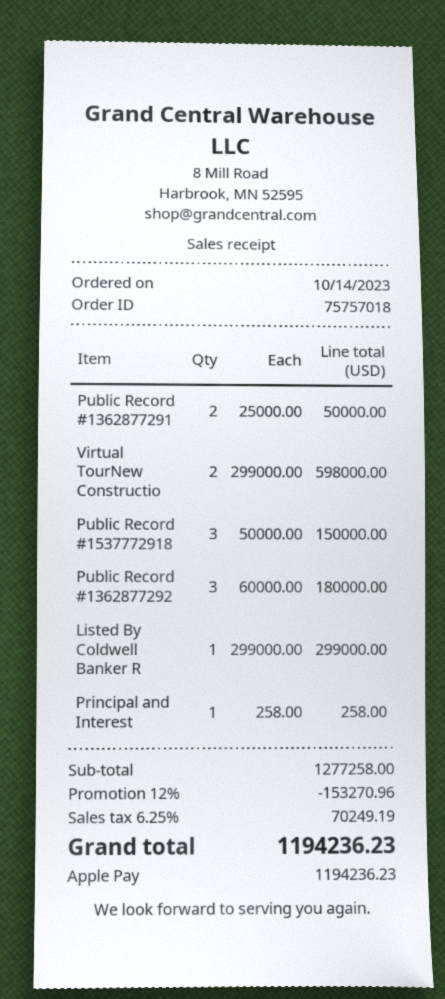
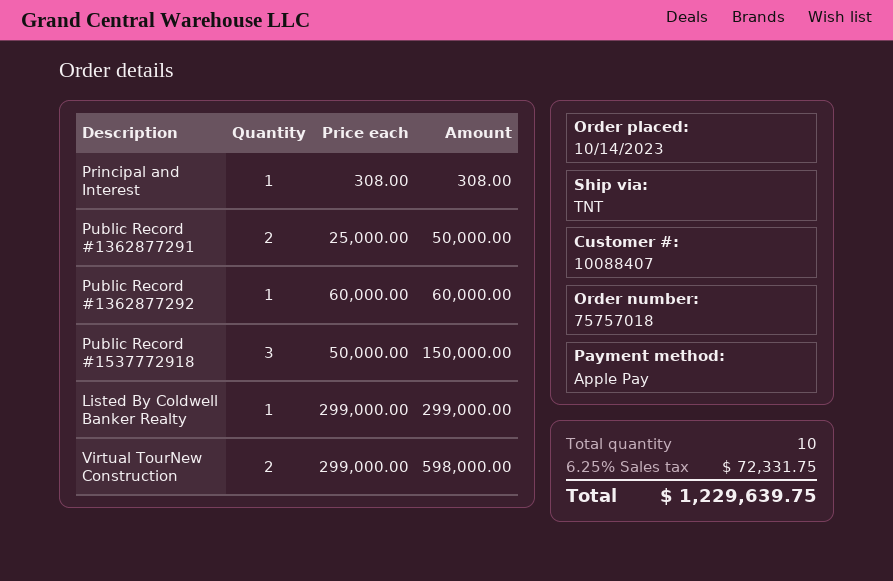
Public Record #1362877292: 3 x 60000.00 = 180000.00 -> 1 x 60000.00 = 60000.00
Principal and Interest: 1 x 258.00 = 258.00 -> 1 x 308.00 = 308.00
discount: 12% = 153270.96 -> none
tax: 6.25% = 70249.19 -> 6.25% = 72331.75
total: 1194236.23 -> 1229639.75

